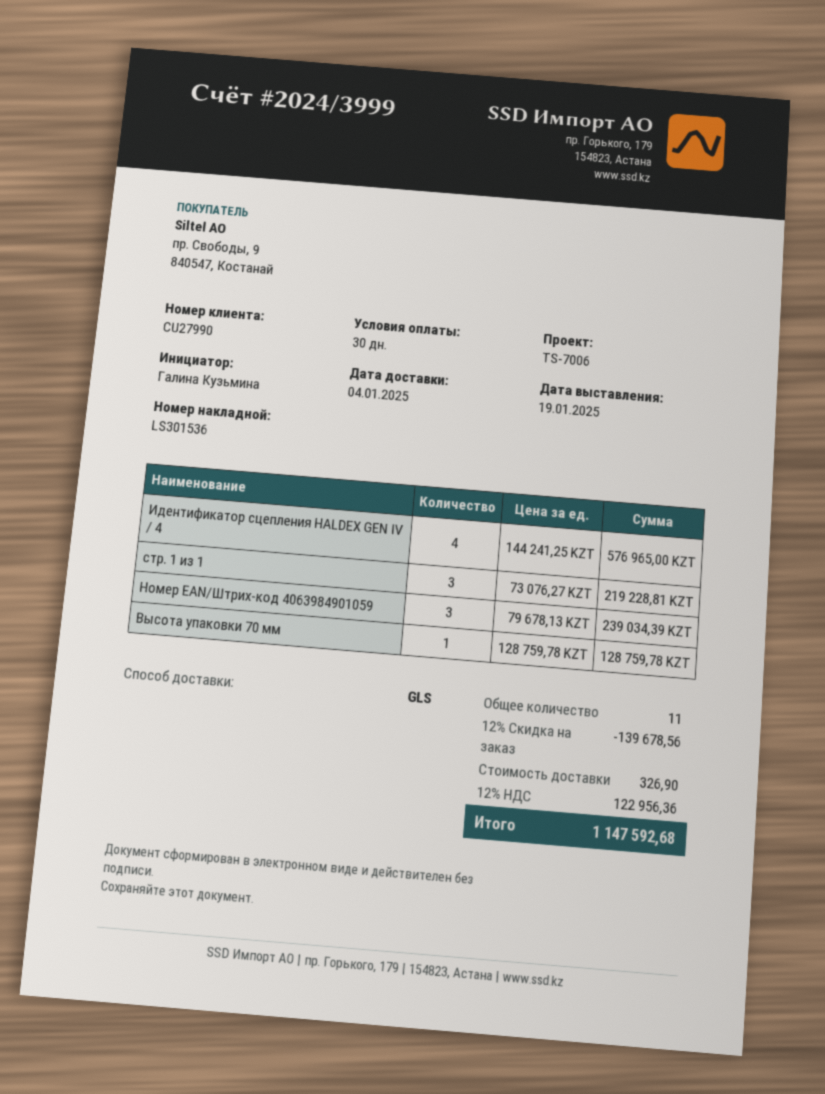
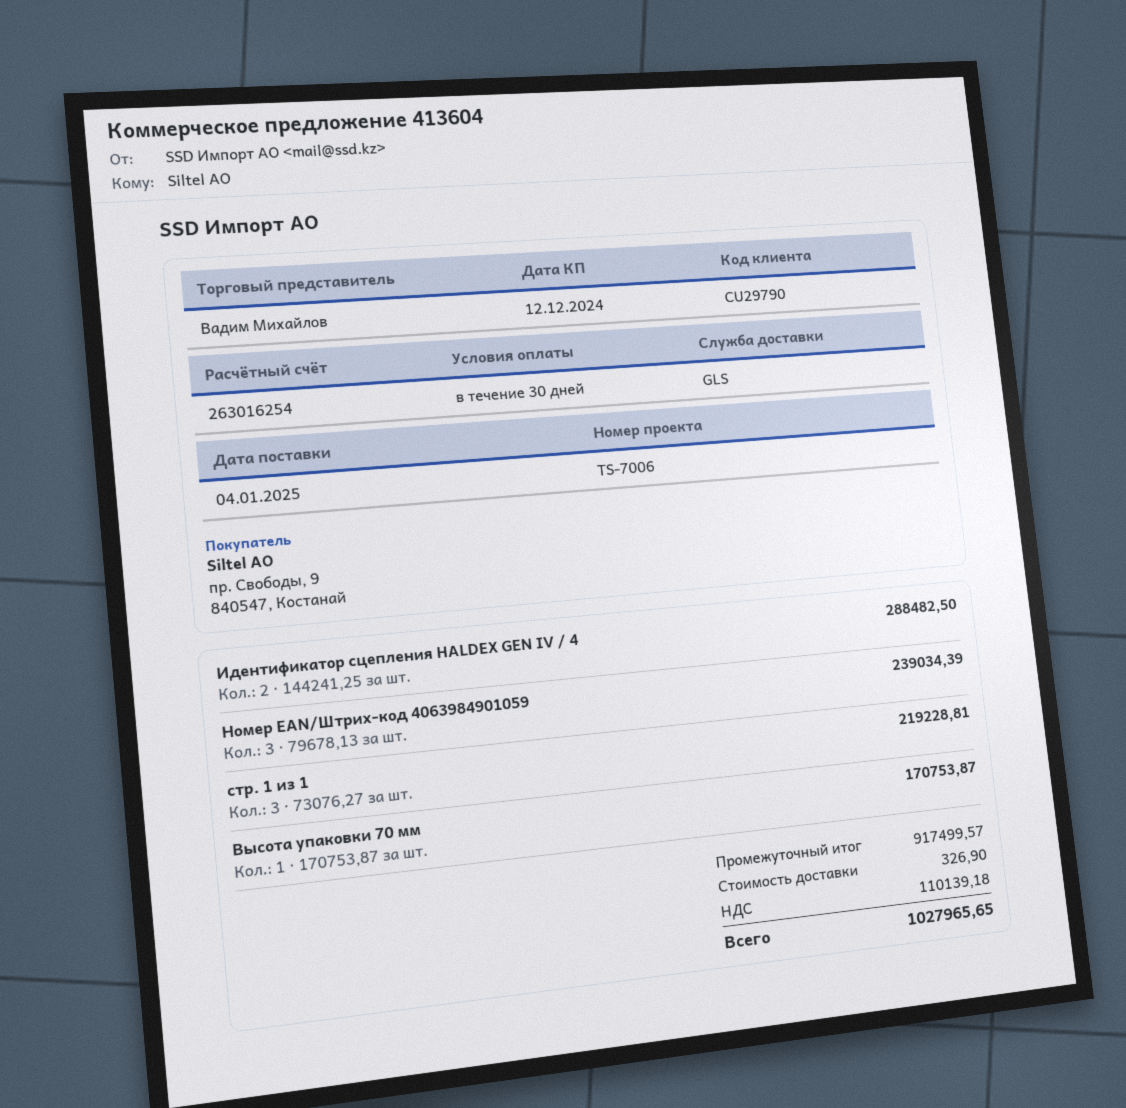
customer number: CU27990 -> CU29790
Идентификатор сцепления HALDEX GEN IV / 4: 4 x 144241.25 = 576965.00 -> 2 x 144241.25 = 288482.50
Высота упаковки 70 мм: 1 x 128759.78 = 128759.78 -> 1 x 170753.87 = 170753.87
discount: 12% = 139678.56 -> none
tax: 122956.36 -> 110139.18
total: 1147592.68 -> 1027965.65

